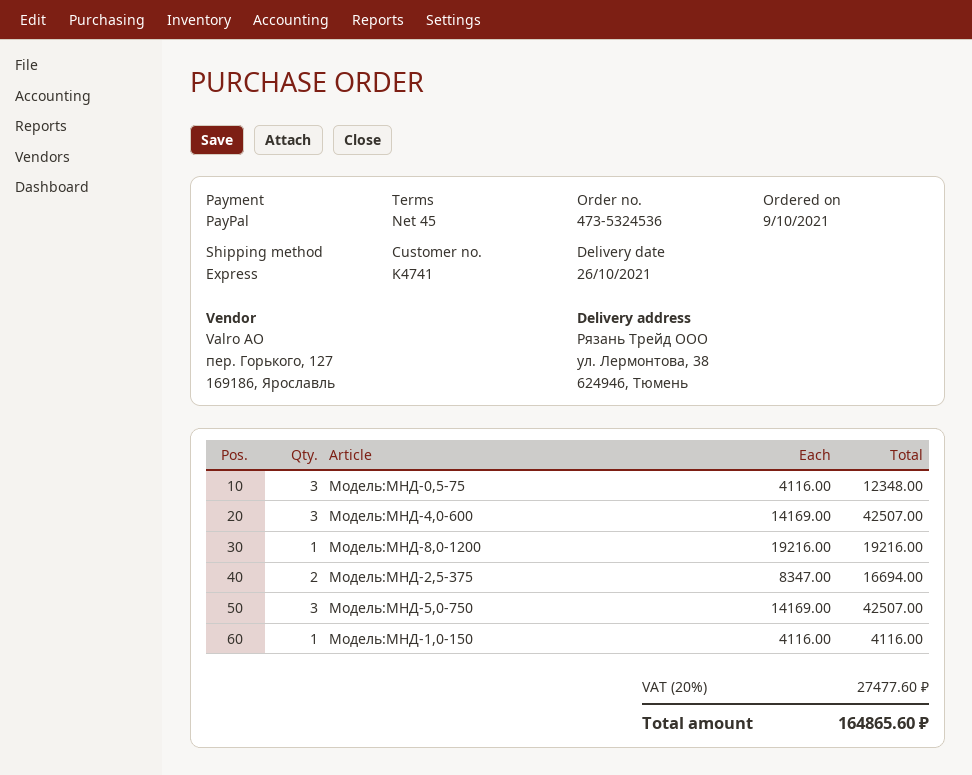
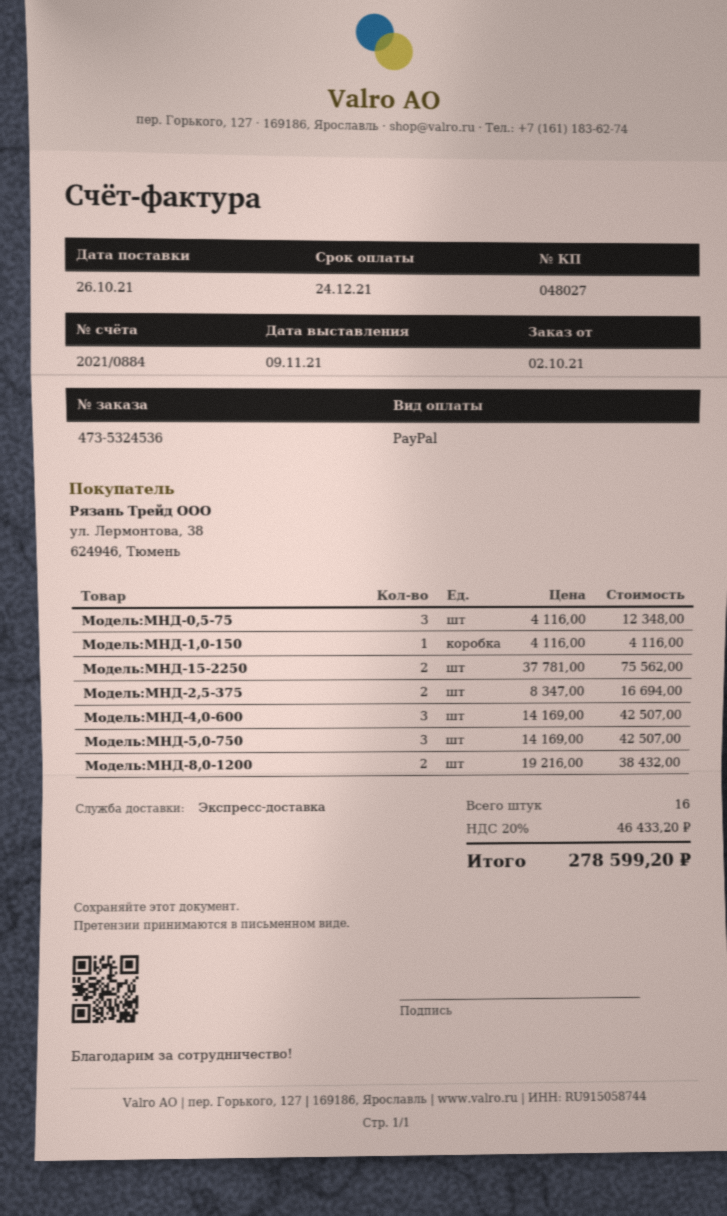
order date: 2021-10-09 -> 2021-10-02
Модель:МНД-8,0-1200: 1 x 19216.00 = 19216.00 -> 2 x 19216.00 = 38432.00
Модель:МНД-15-2250: none -> 2 x 37781.00 = 75562.00
tax: 20% = 27477.60 -> 20% = 46433.20
total: 164865.60 -> 278599.20

